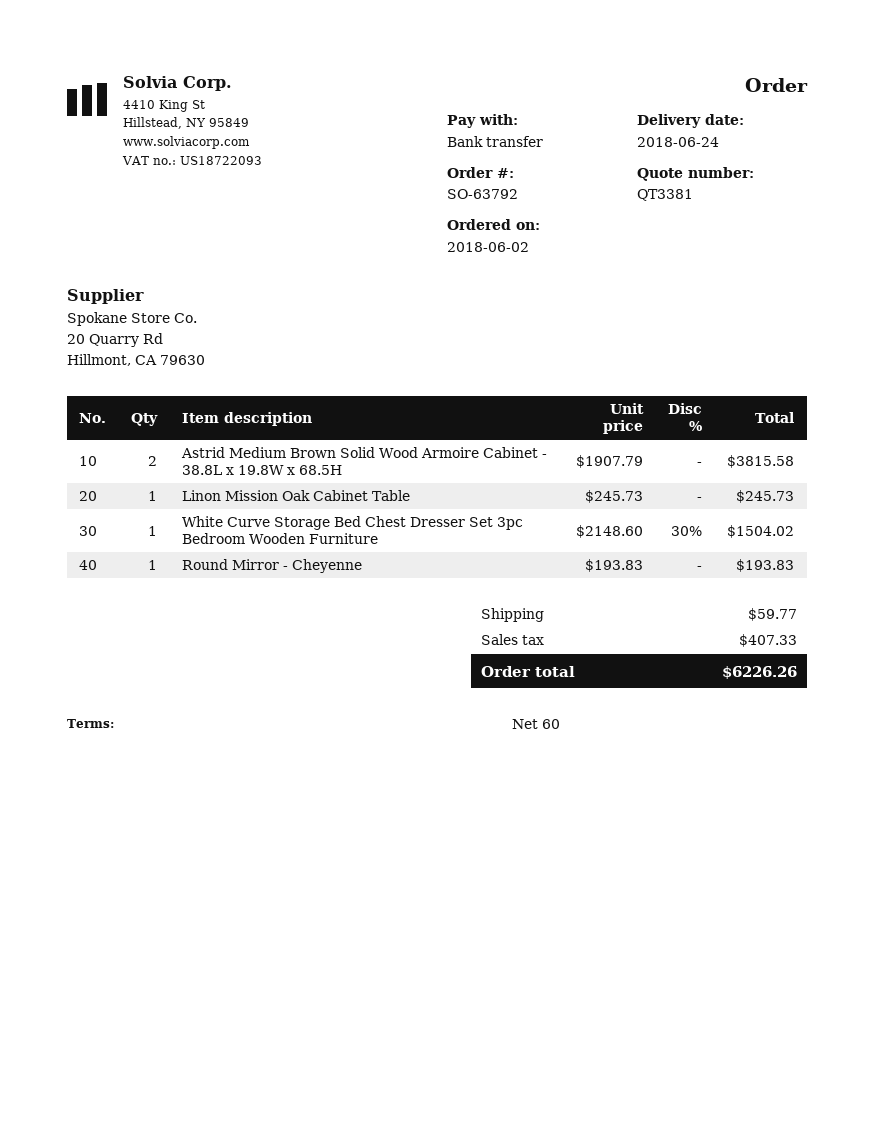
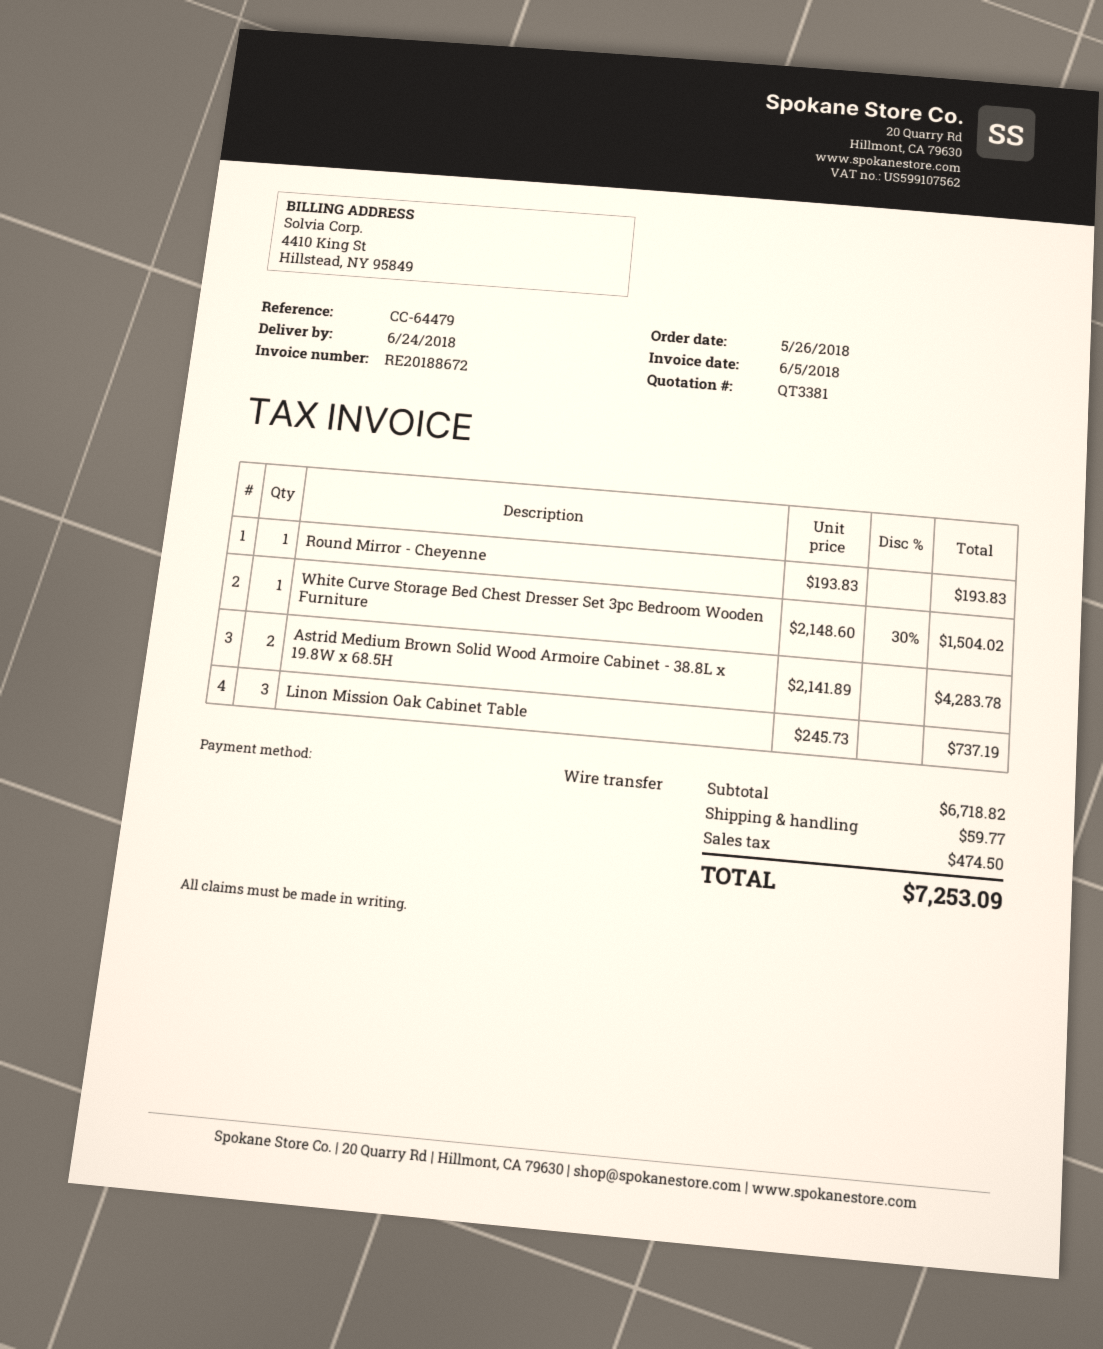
order date: 2018-06-02 -> 2018-05-26
Astrid Medium Brown Solid Wood Armoire Cabinet - 38.8L x 19.8W x 68.5H: 2 x 1907.79 = 3815.58 -> 2 x 2141.89 = 4283.78
Linon Mission Oak Cabinet Table: 1 x 245.73 = 245.73 -> 3 x 245.73 = 737.19
tax: 407.33 -> 474.50
total: 6226.26 -> 7253.09

